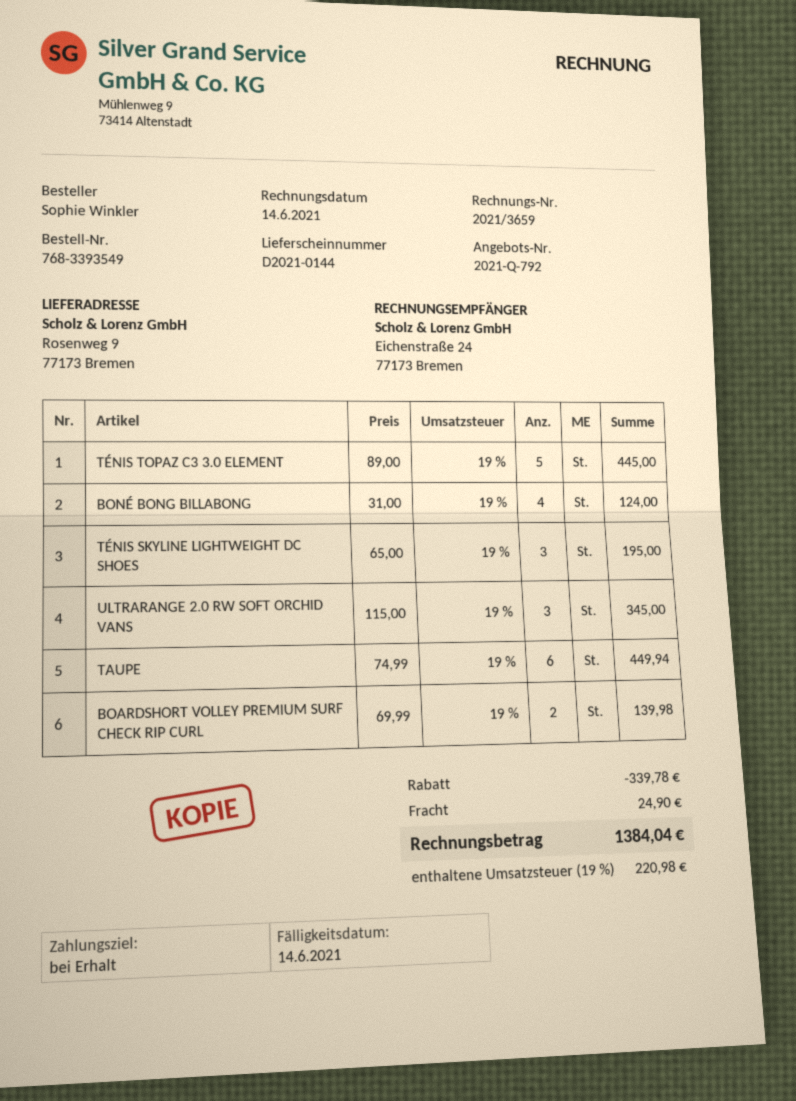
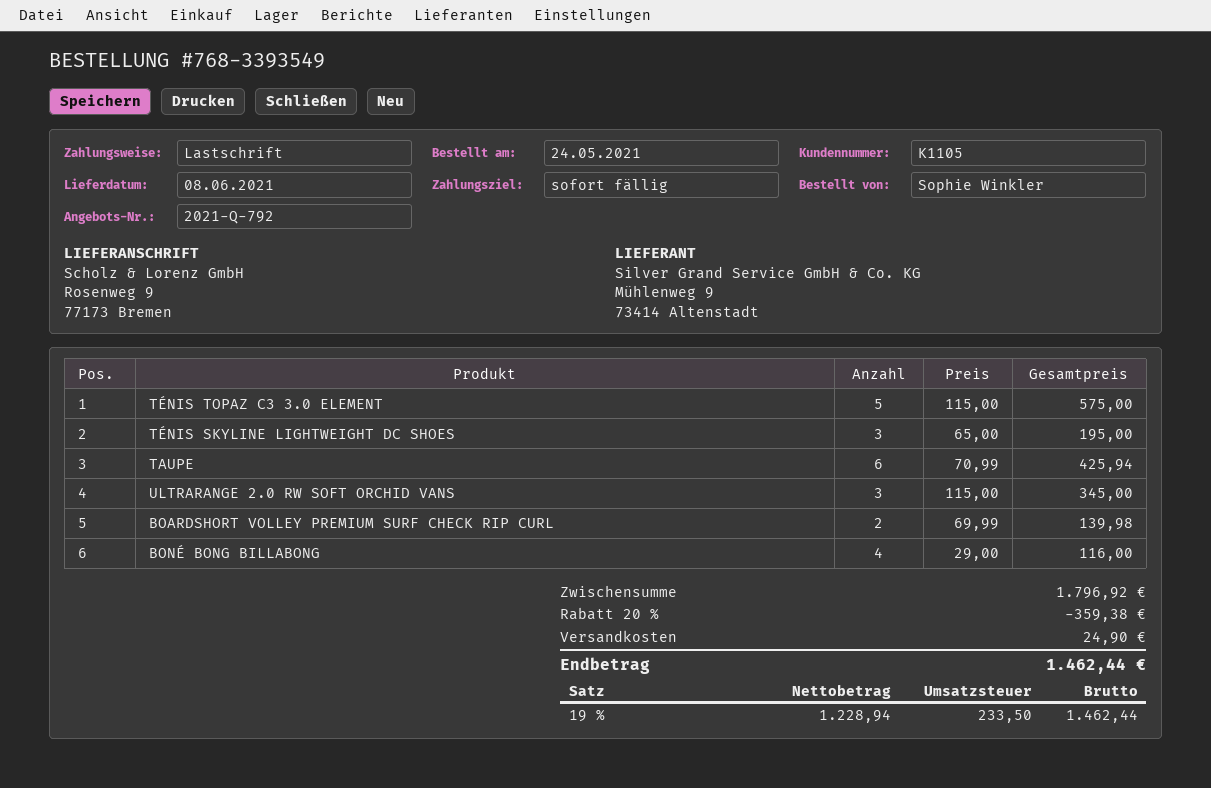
TÉNIS TOPAZ C3 3.0 ELEMENT: 5 x 89.00 = 445.00 -> 5 x 115.00 = 575.00
BONÉ BONG BILLABONG: 4 x 31.00 = 124.00 -> 4 x 29.00 = 116.00
TAUPE: 6 x 74.99 = 449.94 -> 6 x 70.99 = 425.94
discount: 339.78 -> 359.38
tax: 19% = 220.98 -> 19% = 233.50
total: 1384.04 -> 1462.44

